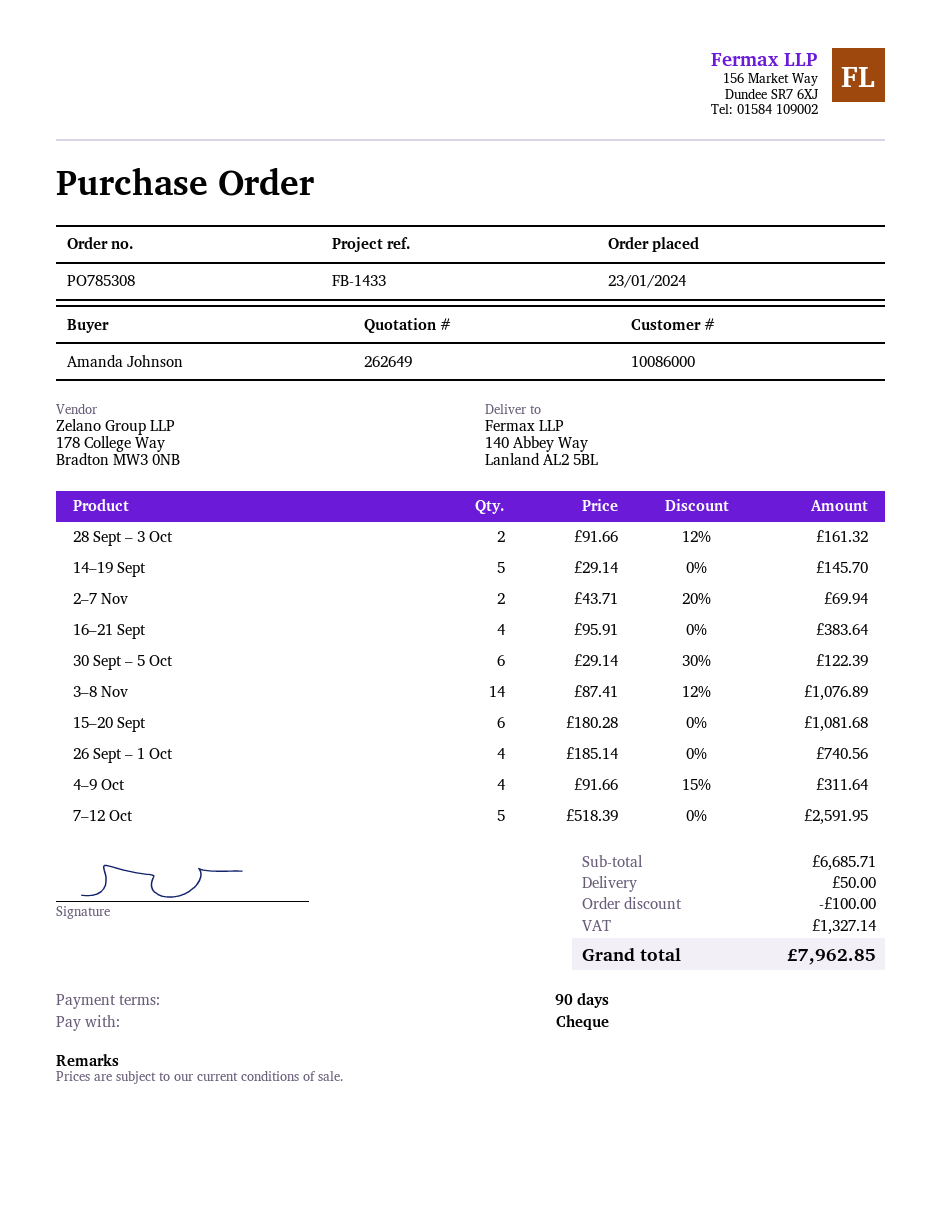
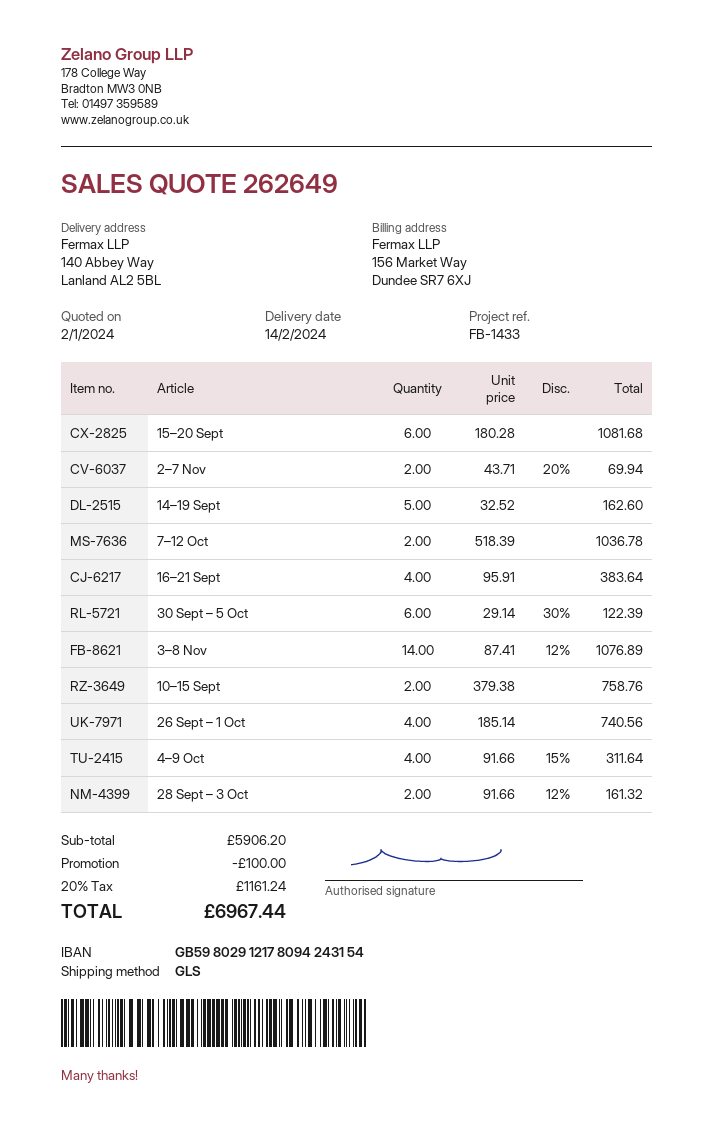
14–19 Sept: 5 x 29.14 = 145.70 -> 5 x 32.52 = 162.60
7–12 Oct: 5 x 518.39 = 2591.95 -> 2 x 518.39 = 1036.78
10–15 Sept: none -> 2 x 379.38 = 758.76
subtotal: 6685.71 -> 5906.20
shipping: 50.00 -> none
tax: 1327.14 -> 1161.24
total: 7962.85 -> 6967.44

